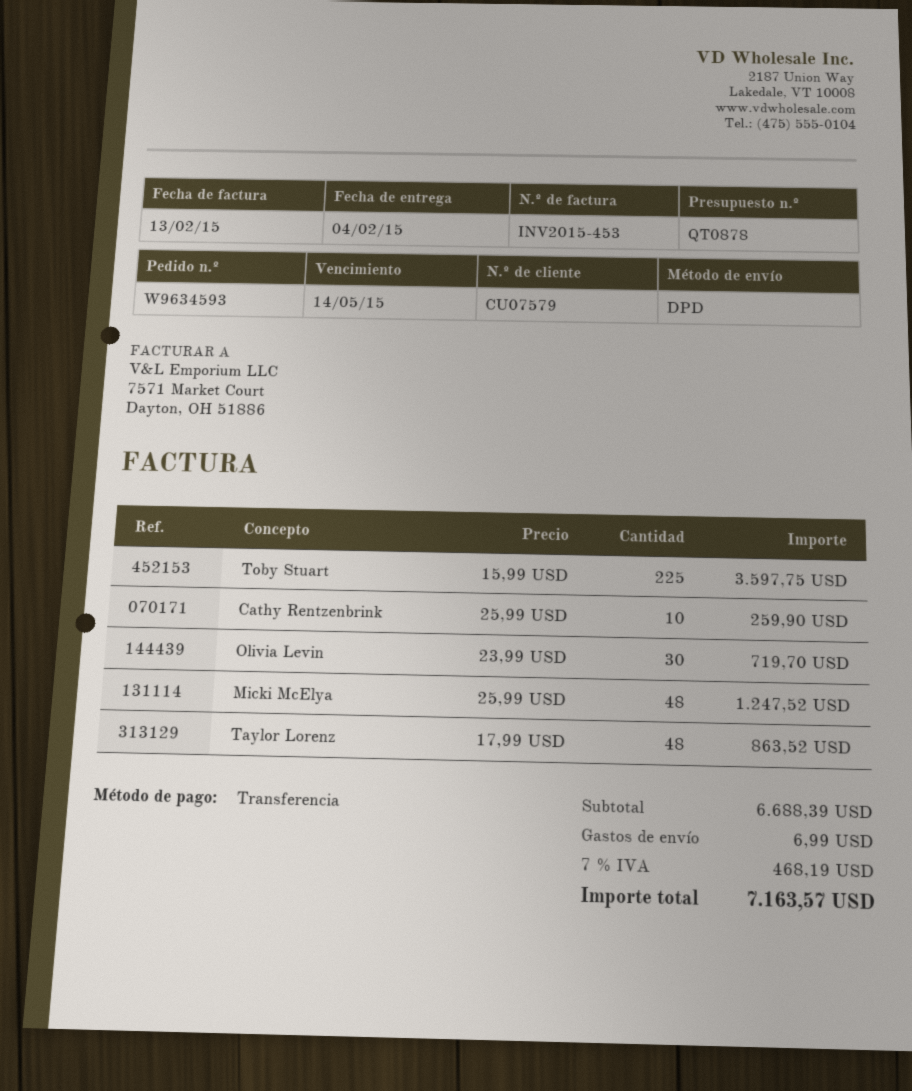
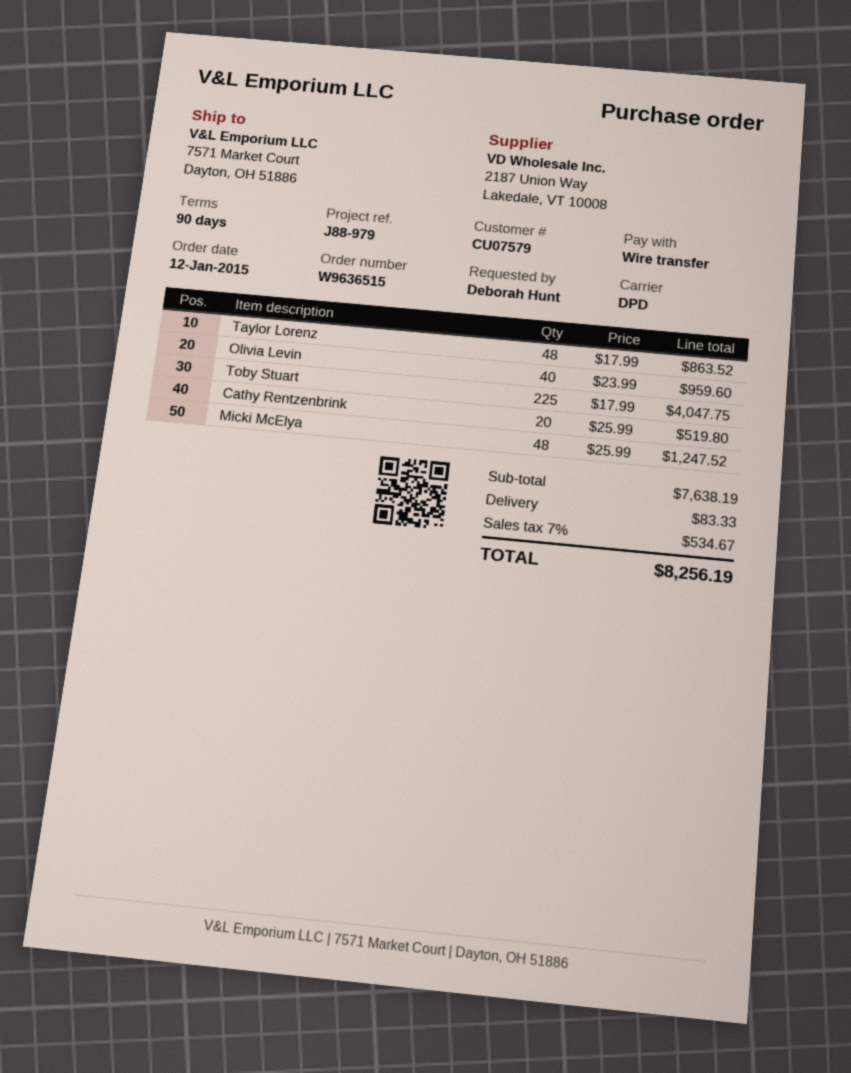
order number: W9634593 -> W9636515
Toby Stuart: 225 x 15.99 = 3597.75 -> 225 x 17.99 = 4047.75
Cathy Rentzenbrink: 10 x 25.99 = 259.90 -> 20 x 25.99 = 519.80
Olivia Levin: 30 x 23.99 = 719.70 -> 40 x 23.99 = 959.60
subtotal: 6688.39 -> 7638.19
shipping: 6.99 -> 83.33
tax: 7% = 468.19 -> 7% = 534.67
total: 7163.57 -> 8256.19

